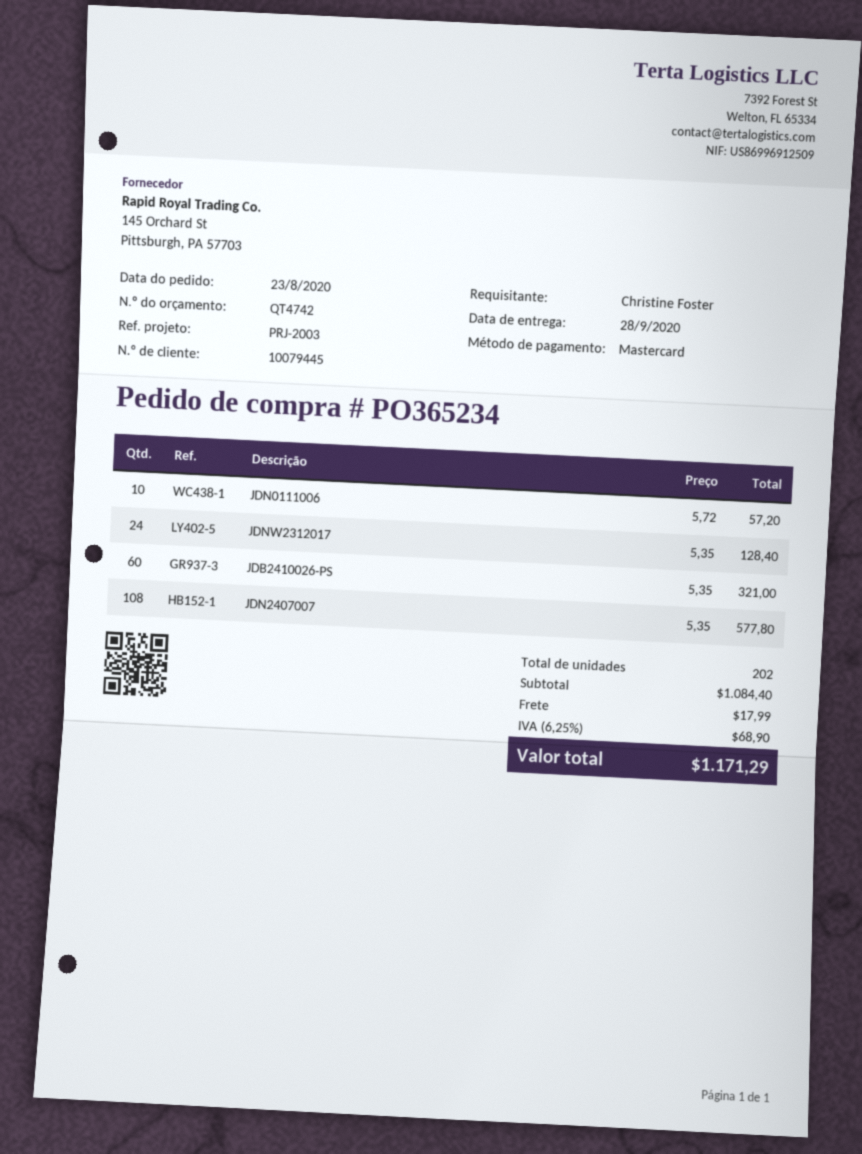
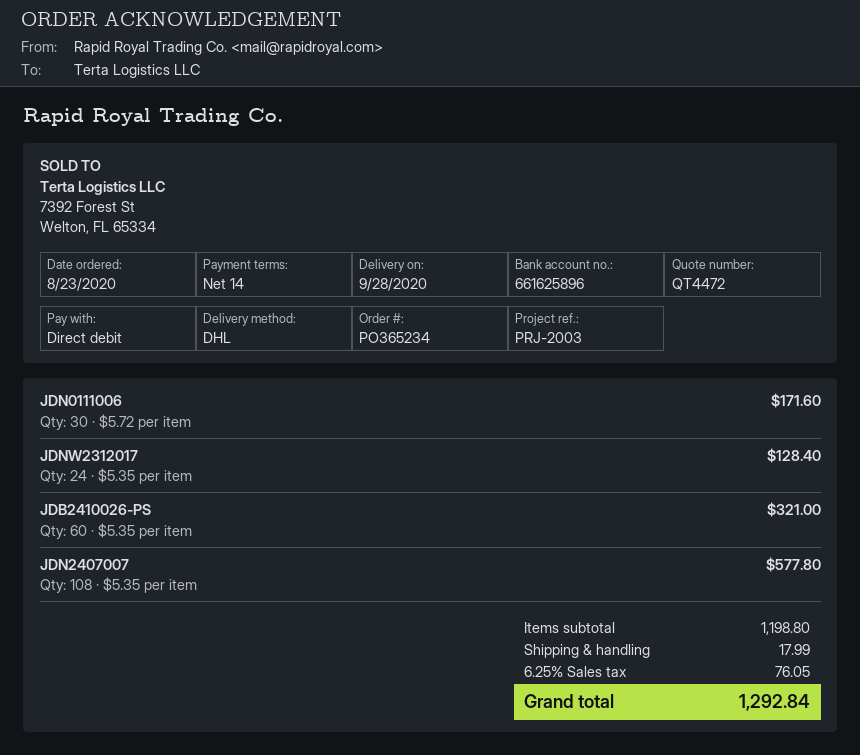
quote number: QT4742 -> QT4472
payment method: Mastercard -> direct debit
JDN0111006: 10 x 5.72 = 57.20 -> 30 x 5.72 = 171.60
subtotal: 1084.40 -> 1198.80
tax: 6.25% = 68.90 -> 6.25% = 76.05
total: 1171.29 -> 1292.84

